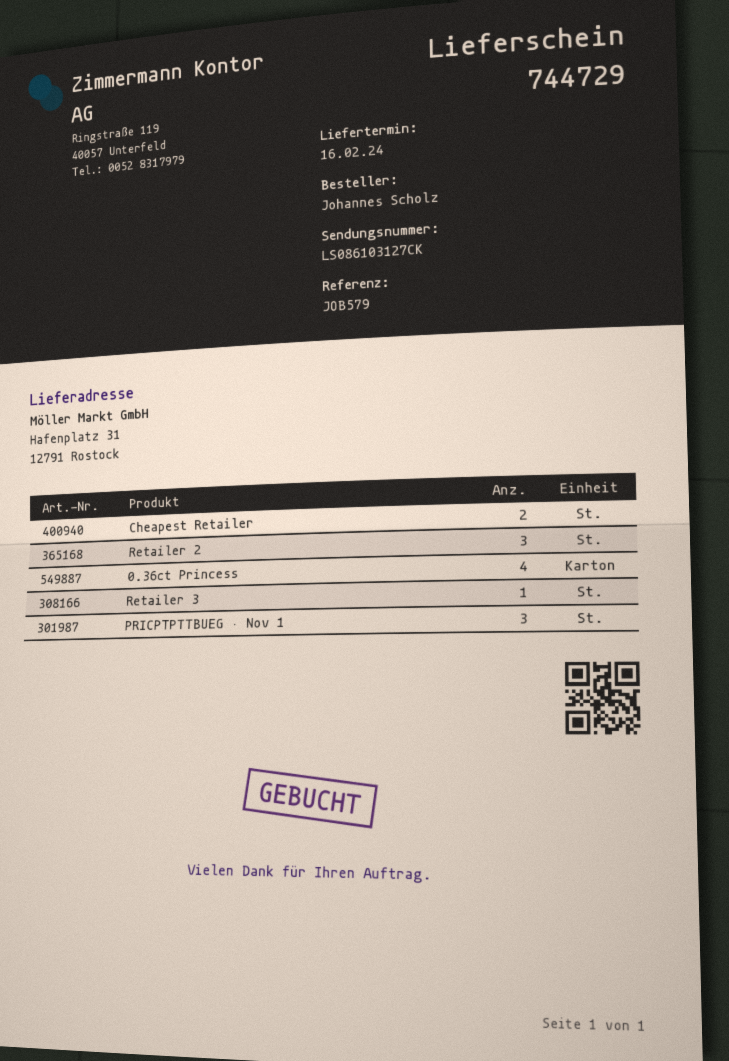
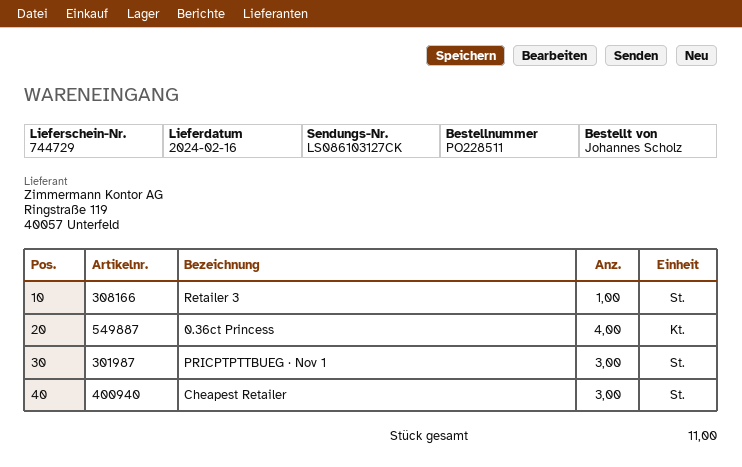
Cheapest Retailer: 2 -> 3
Retailer 2: 3 -> none

